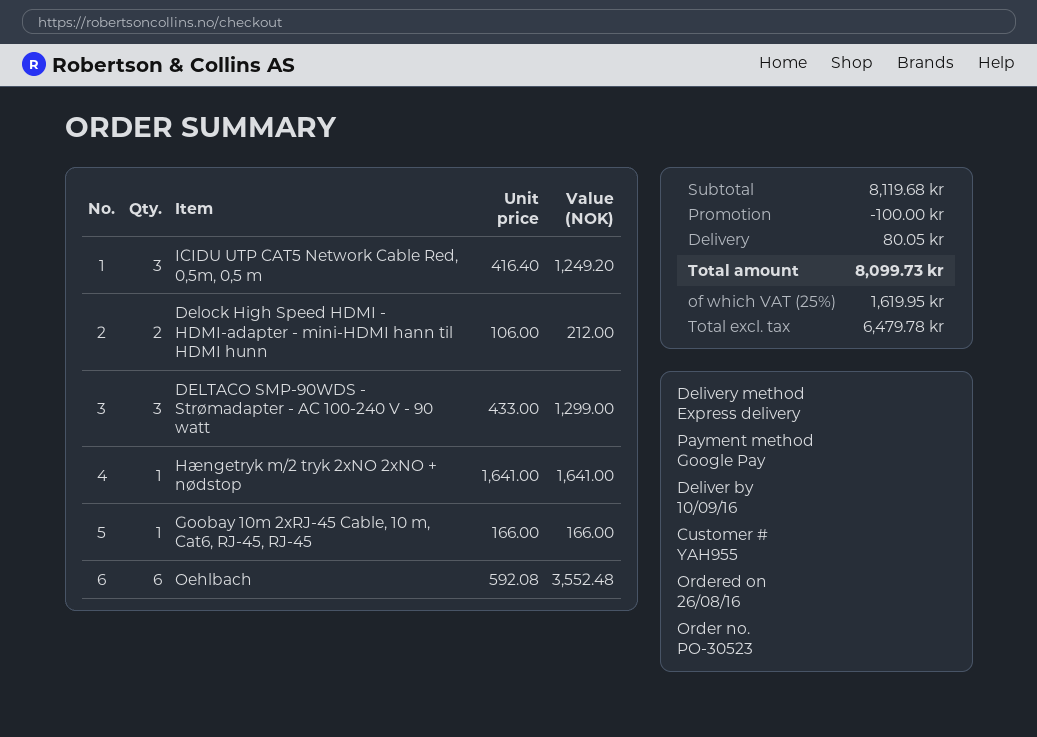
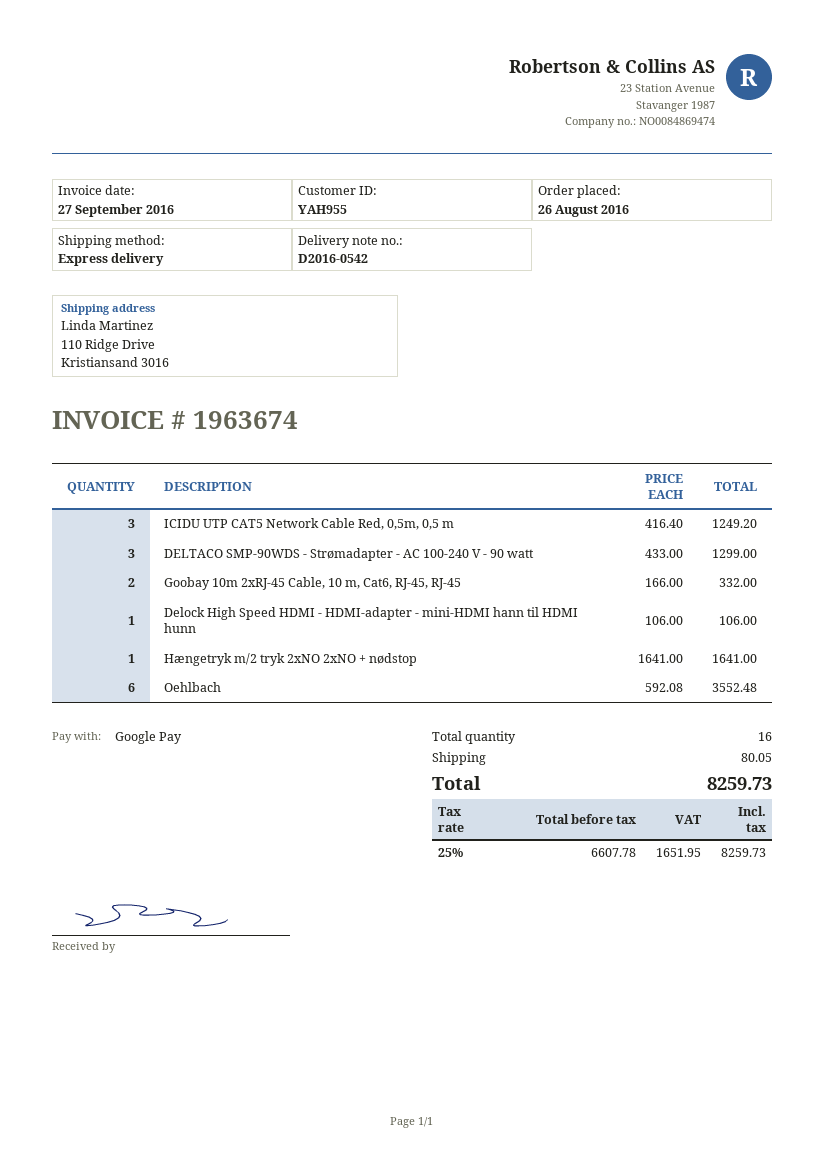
Delock High Speed HDMI - HDMI-adapter - mini-HDMI hann til HDMI hunn: 2 x 106.00 = 212.00 -> 1 x 106.00 = 106.00
Goobay 10m 2xRJ-45 Cable, 10 m, Cat6, RJ-45, RJ-45: 1 x 166.00 = 166.00 -> 2 x 166.00 = 332.00
discount: 100.00 -> none
net: 6479.78 -> 6607.78
tax: 25% = 1619.95 -> 25% = 1651.95
total: 8099.73 -> 8259.73

